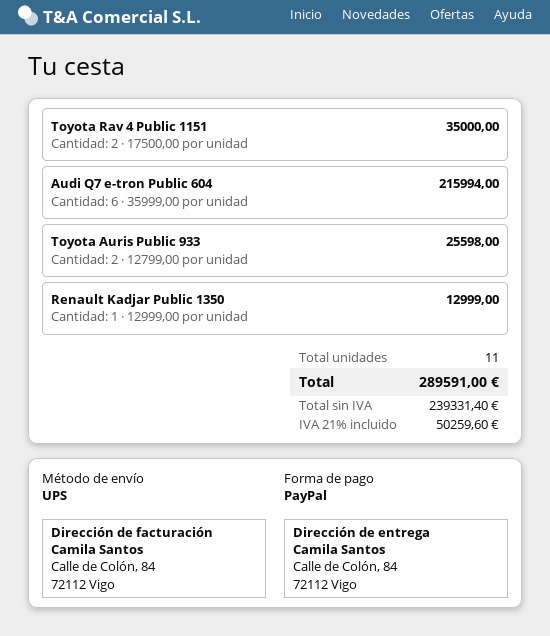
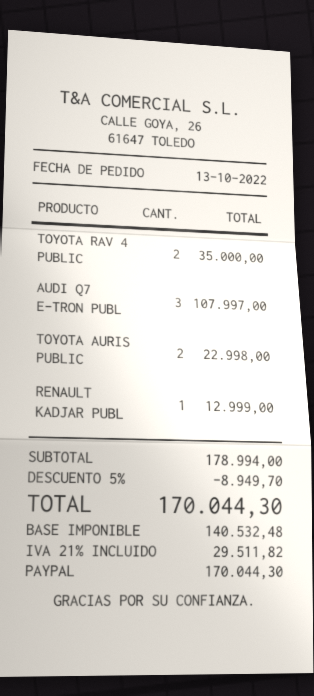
Audi Q7 e-tron Public 604: 6 for 215994.00 -> 3 for 107997.00
Toyota Auris Public 933: 2 for 25598.00 -> 2 for 22998.00
discount: none -> 5% = 8949.70
net: 239331.40 -> 140532.48
tax: 21% = 50259.60 -> 21% = 29511.82
total: 289591.00 -> 170044.30

